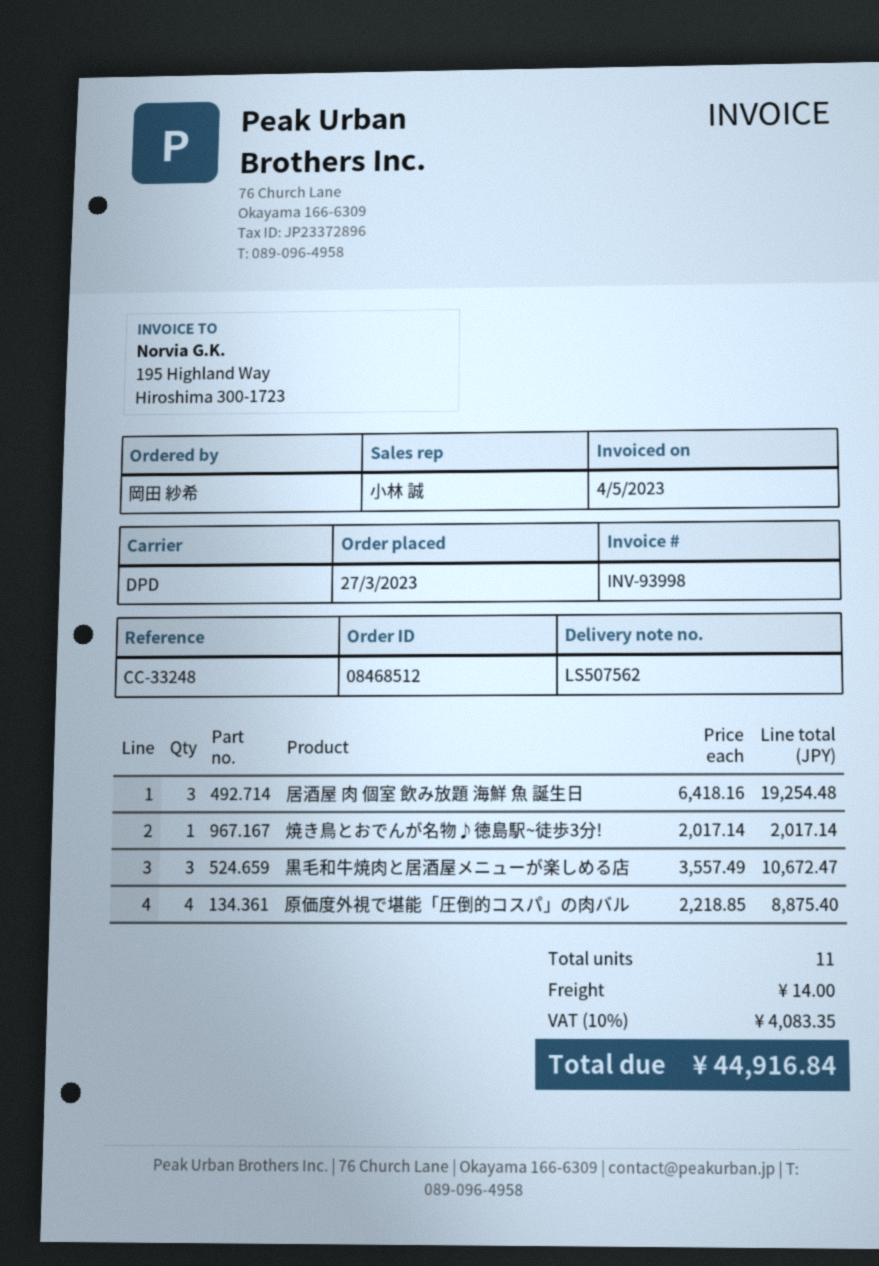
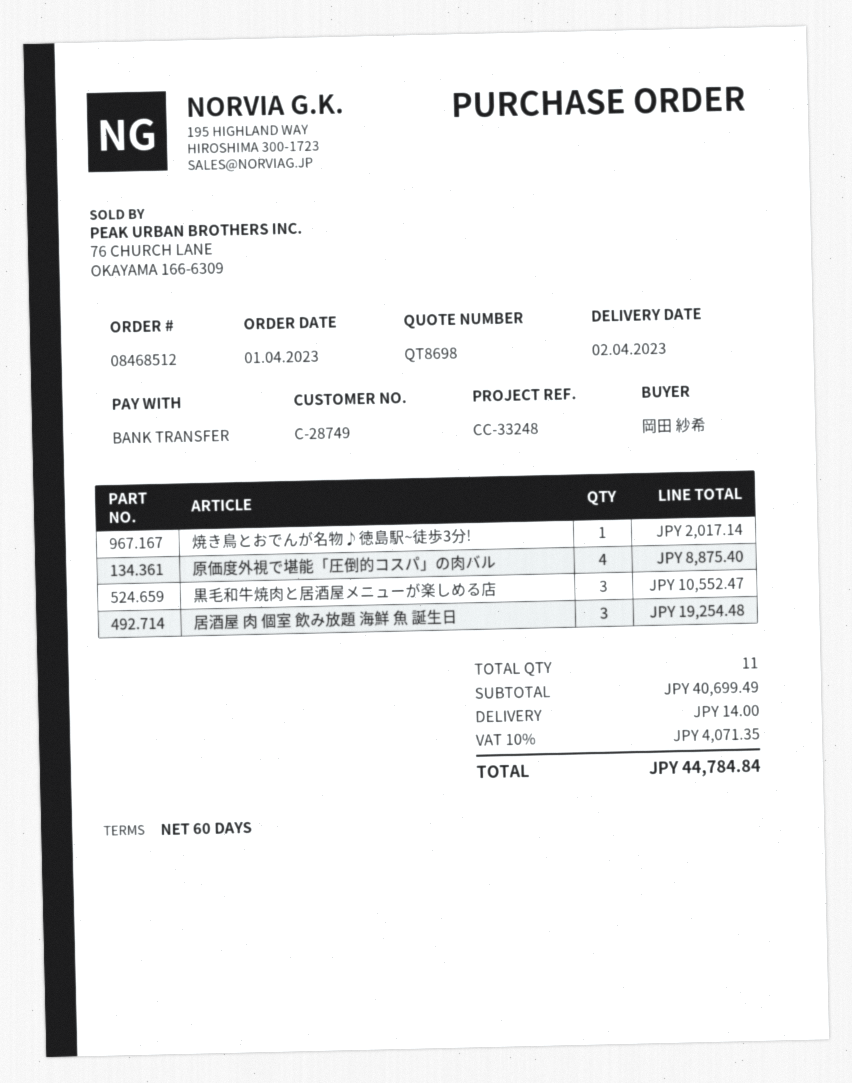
order date: 2023-03-27 -> 2023-04-01
黒毛和牛焼肉と居酒屋メニューが楽しめる店: 3 for 10672.47 -> 3 for 10552.47
tax: 10% = 4083.35 -> 10% = 4071.35
total: 44916.84 -> 44784.84

